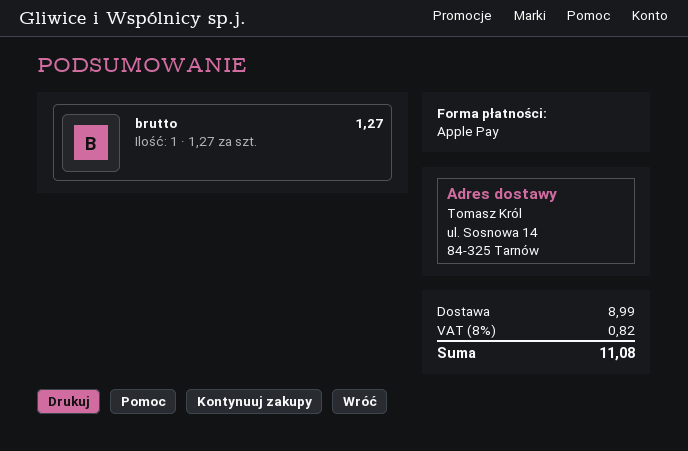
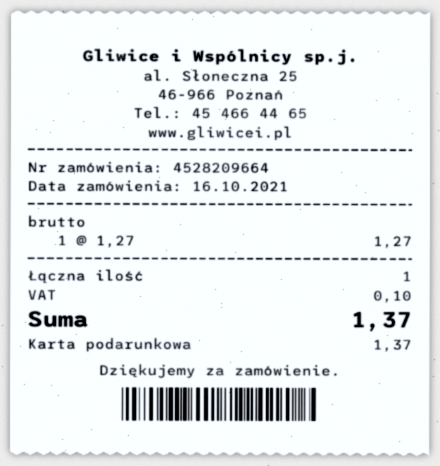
payment method: Apple Pay -> gift card
shipping: 8.99 -> none
tax: 0.82 -> 0.10
total: 11.08 -> 1.37

